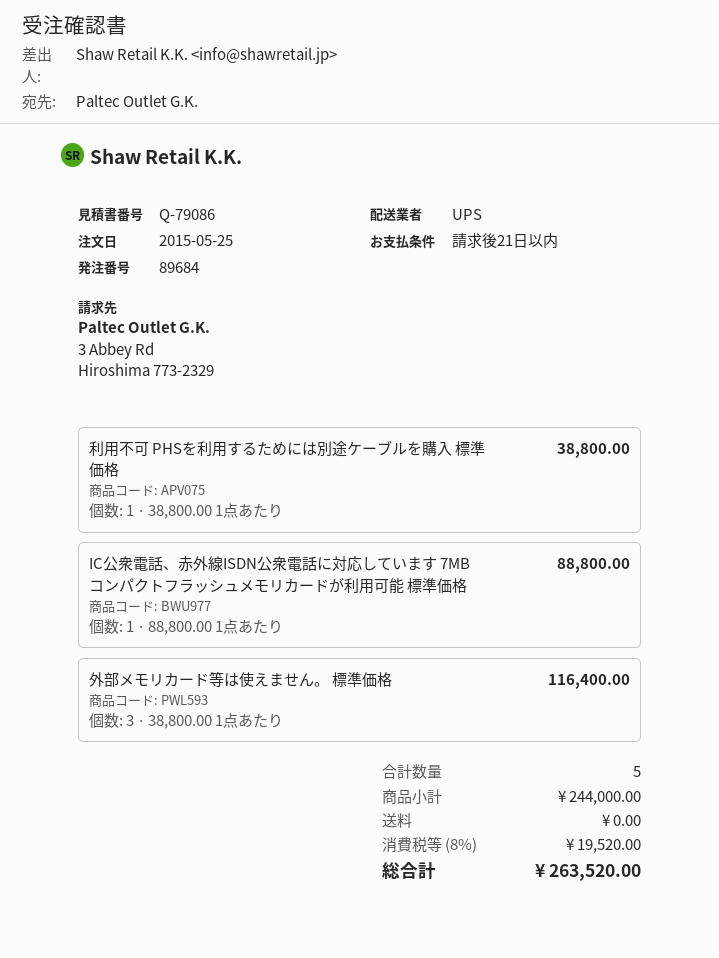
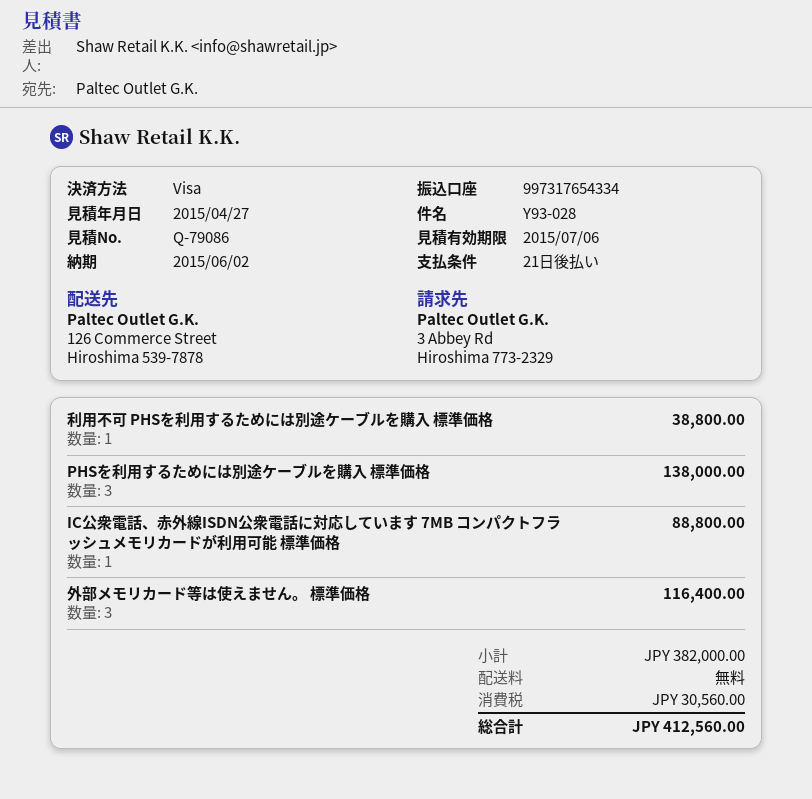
PHSを利用するためには別途ケーブルを購入 標準価格: none -> 3 for 138000.00
subtotal: 244000.00 -> 382000.00
tax: 19520.00 -> 30560.00
total: 263520.00 -> 412560.00

